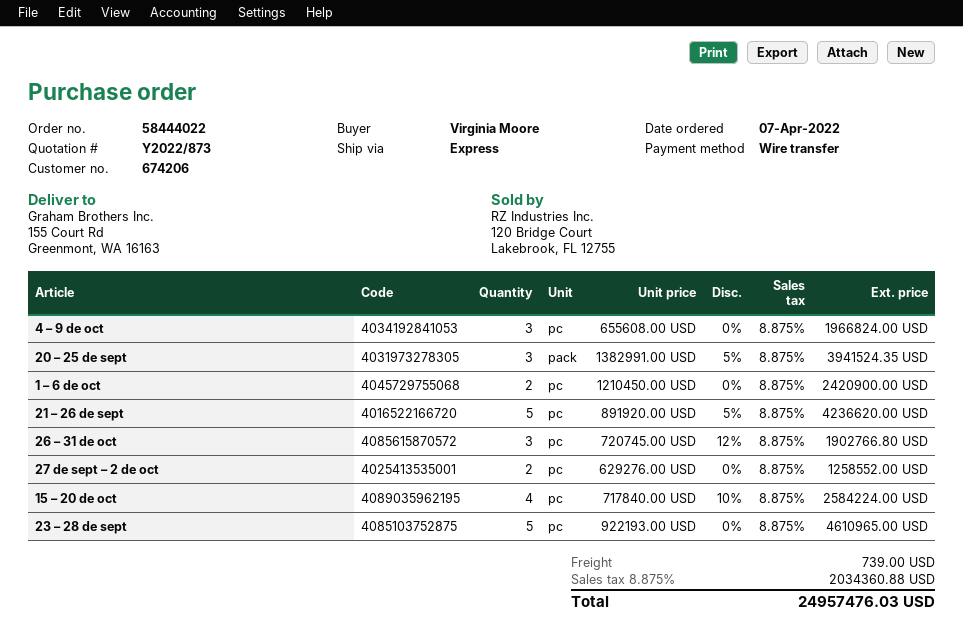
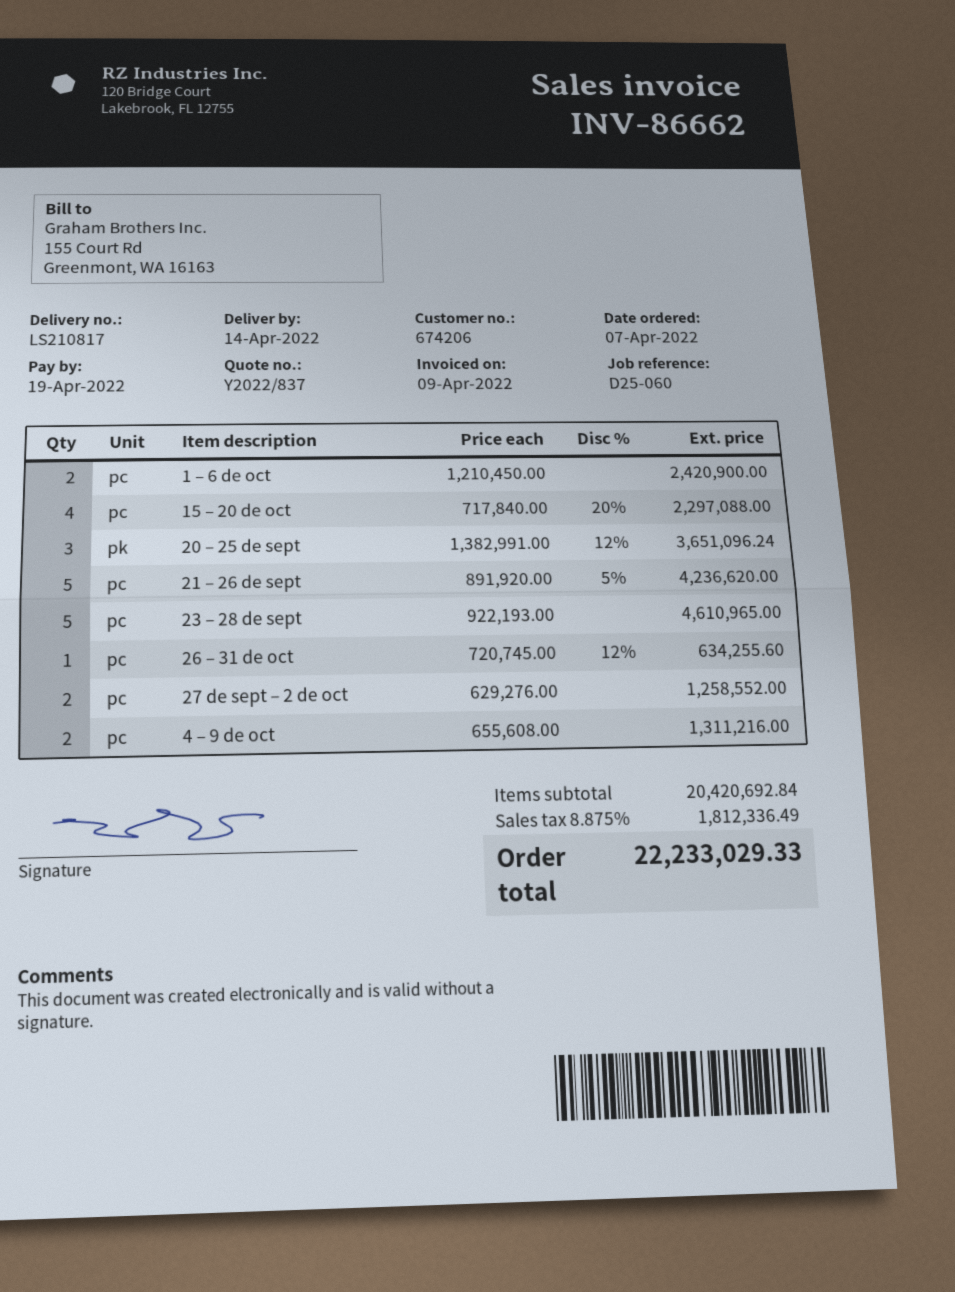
quote number: Y2022/873 -> Y2022/837
4 – 9 de oct: 3 x 655608.00 = 1966824.00 -> 2 x 655608.00 = 1311216.00
20 – 25 de sept: 3 x 1382991.00 - 5% = 3941524.35 -> 3 x 1382991.00 - 12% = 3651096.24
26 – 31 de oct: 3 x 720745.00 - 12% = 1902766.80 -> 1 x 720745.00 - 12% = 634255.60
15 – 20 de oct: 4 x 717840.00 - 10% = 2584224.00 -> 4 x 717840.00 - 20% = 2297088.00
shipping: 739.00 -> none
tax: 8.875% = 2034360.88 -> 8.875% = 1812336.49
total: 24957476.03 -> 22233029.33

